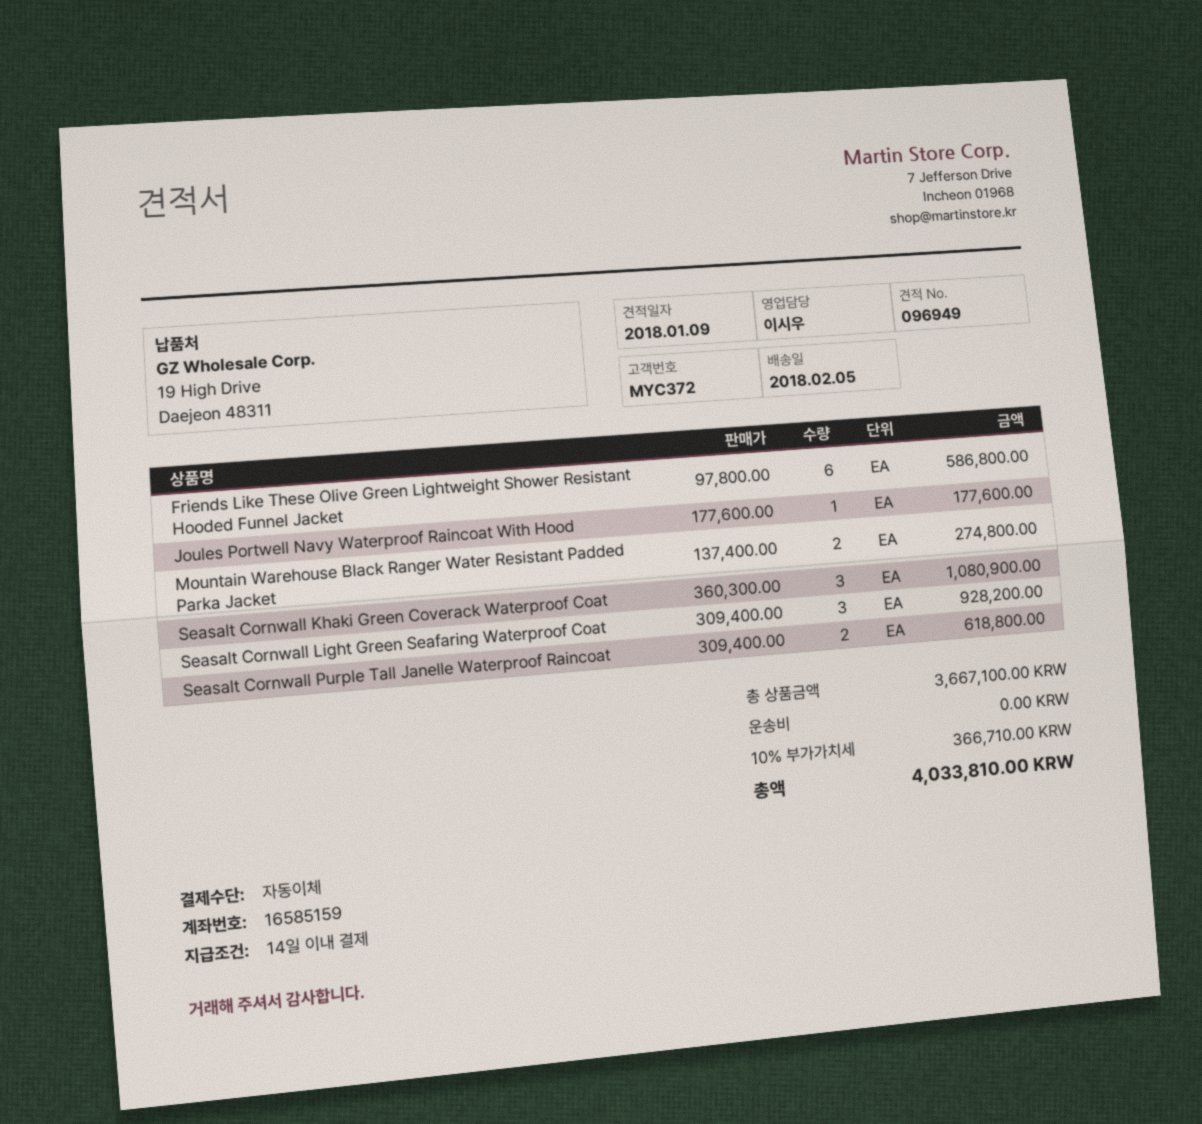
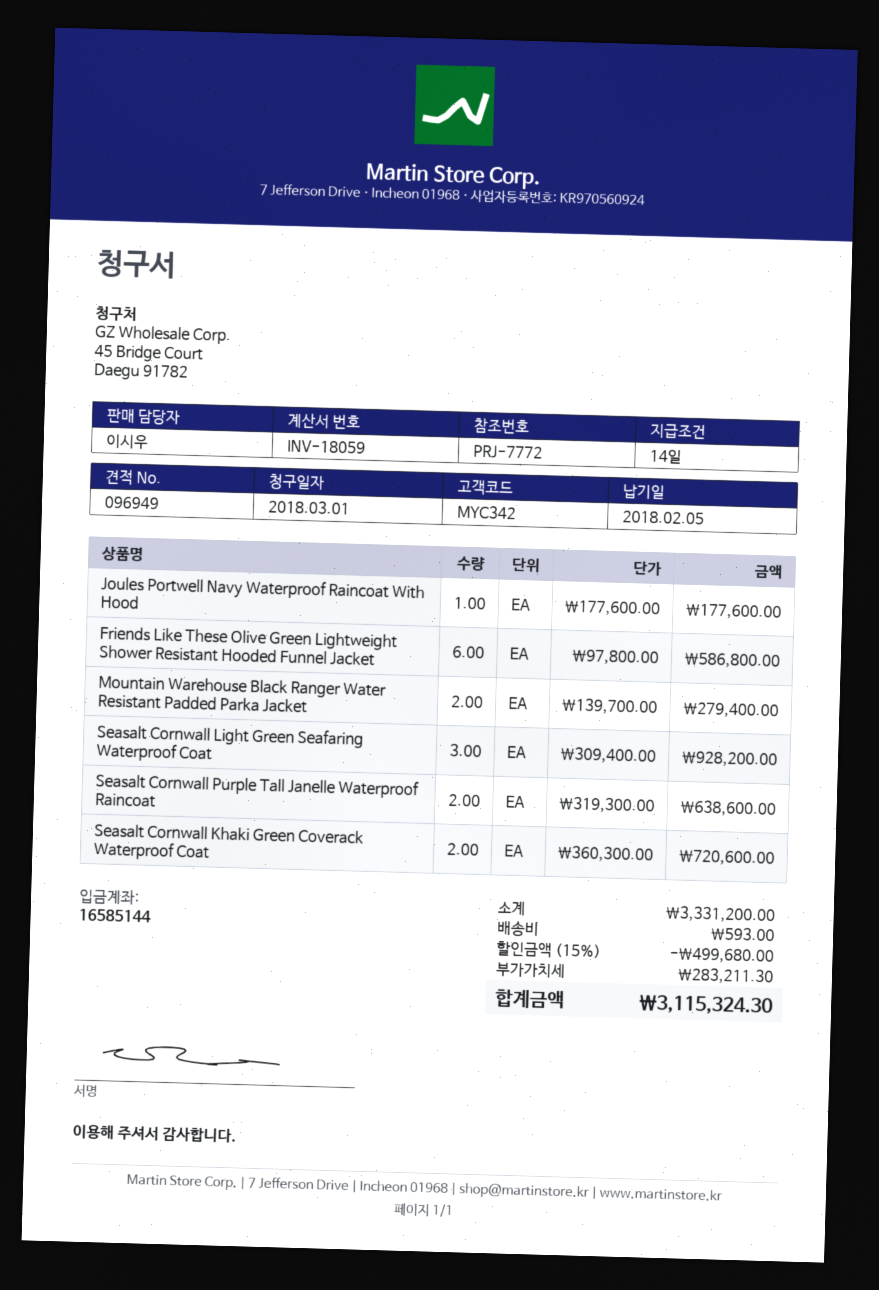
customer number: MYC372 -> MYC342
bank account: 16585159 -> 16585144
Mountain Warehouse Black Ranger Water Resistant Padded Parka Jacket: 2 x 137400.00 = 274800.00 -> 2 x 139700.00 = 279400.00
Seasalt Cornwall Khaki Green Coverack Waterproof Coat: 3 x 360300.00 = 1080900.00 -> 2 x 360300.00 = 720600.00
Seasalt Cornwall Purple Tall Janelle Waterproof Raincoat: 2 x 309400.00 = 618800.00 -> 2 x 319300.00 = 638600.00
subtotal: 3667100.00 -> 3331200.00
discount: none -> 15% = 499680.00
shipping: 0.00 -> 593.00
tax: 366710.00 -> 283211.30
total: 4033810.00 -> 3115324.30

